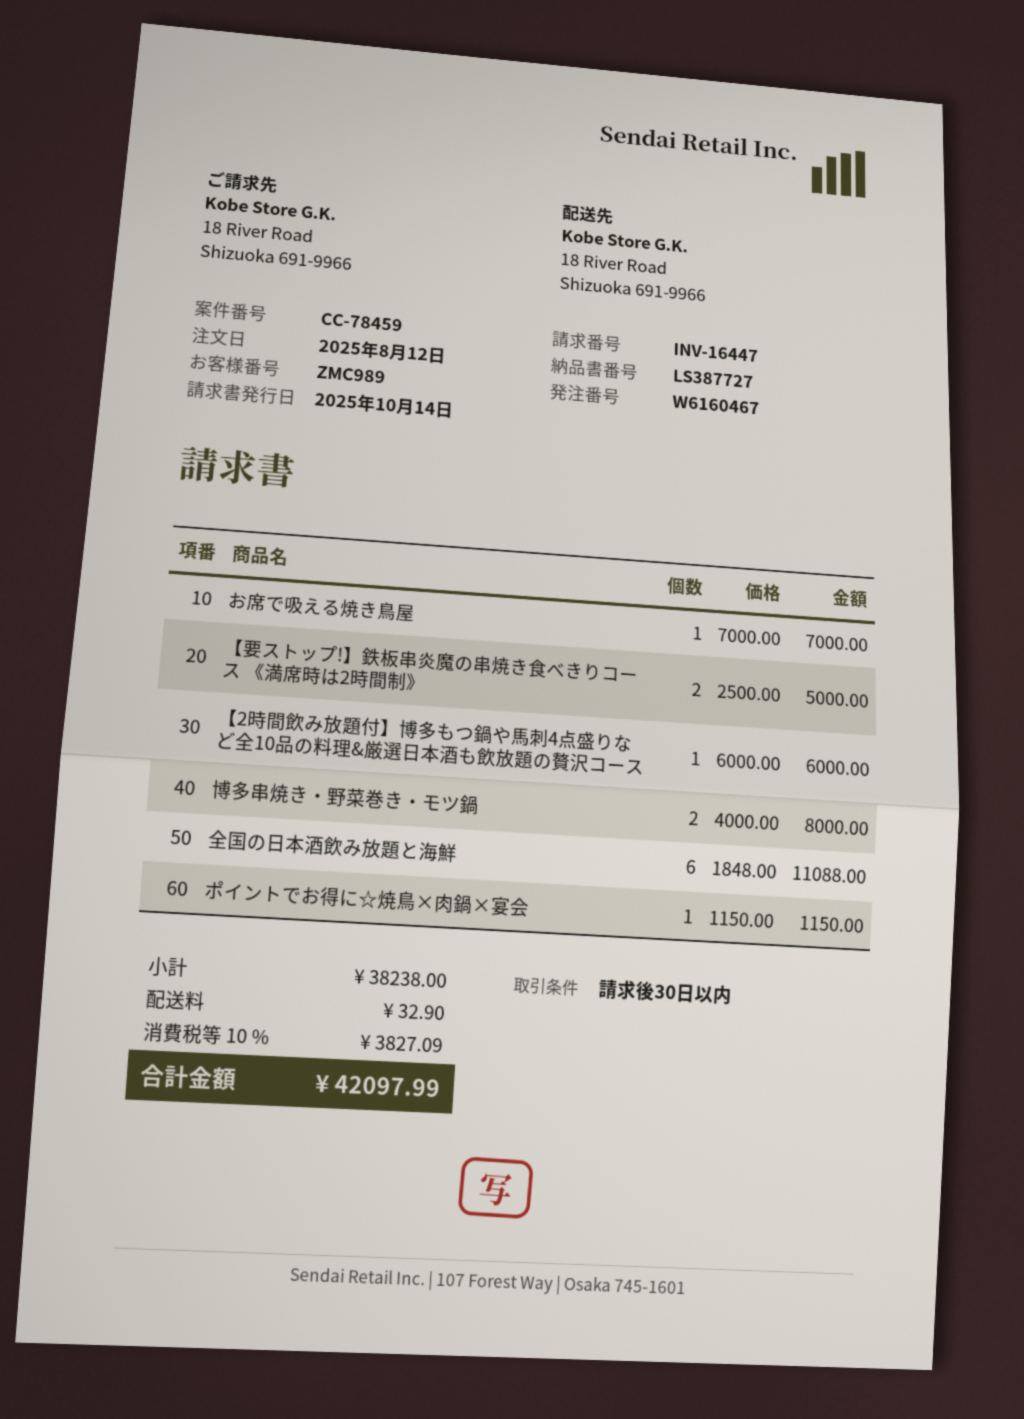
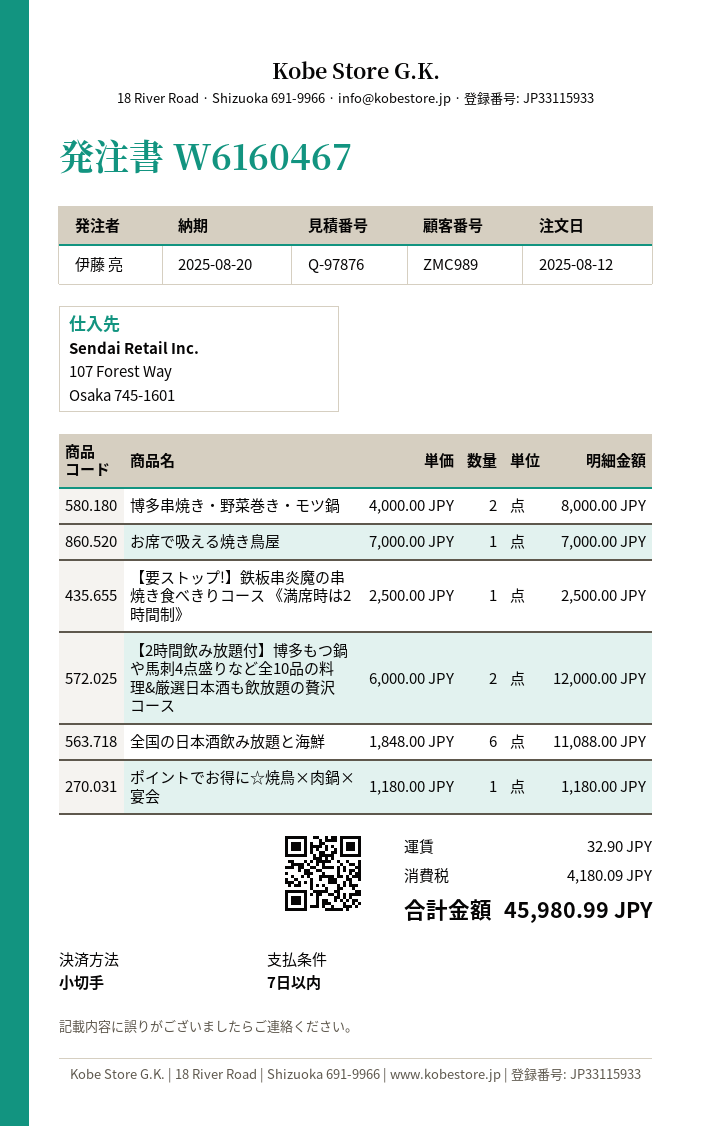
payment terms: 30 days -> 7 days
【要ストップ!】鉄板串炎魔の串焼き食べきりコース 《満席時は2時間制》: 2 x 2500.00 = 5000.00 -> 1 x 2500.00 = 2500.00
【2時間飲み放題付】博多もつ鍋や馬刺4点盛りなど全10品の料理&厳選日本酒も飲放題の贅沢コース: 1 x 6000.00 = 6000.00 -> 2 x 6000.00 = 12000.00
ポイントでお得に☆焼鳥×肉鍋×宴会: 1 x 1150.00 = 1150.00 -> 1 x 1180.00 = 1180.00
tax: 3827.09 -> 4180.09
total: 42097.99 -> 45980.99

